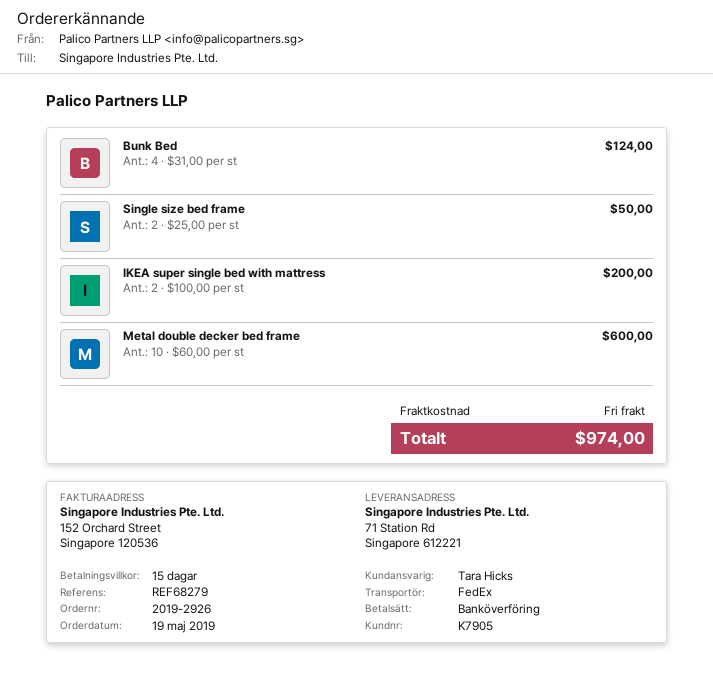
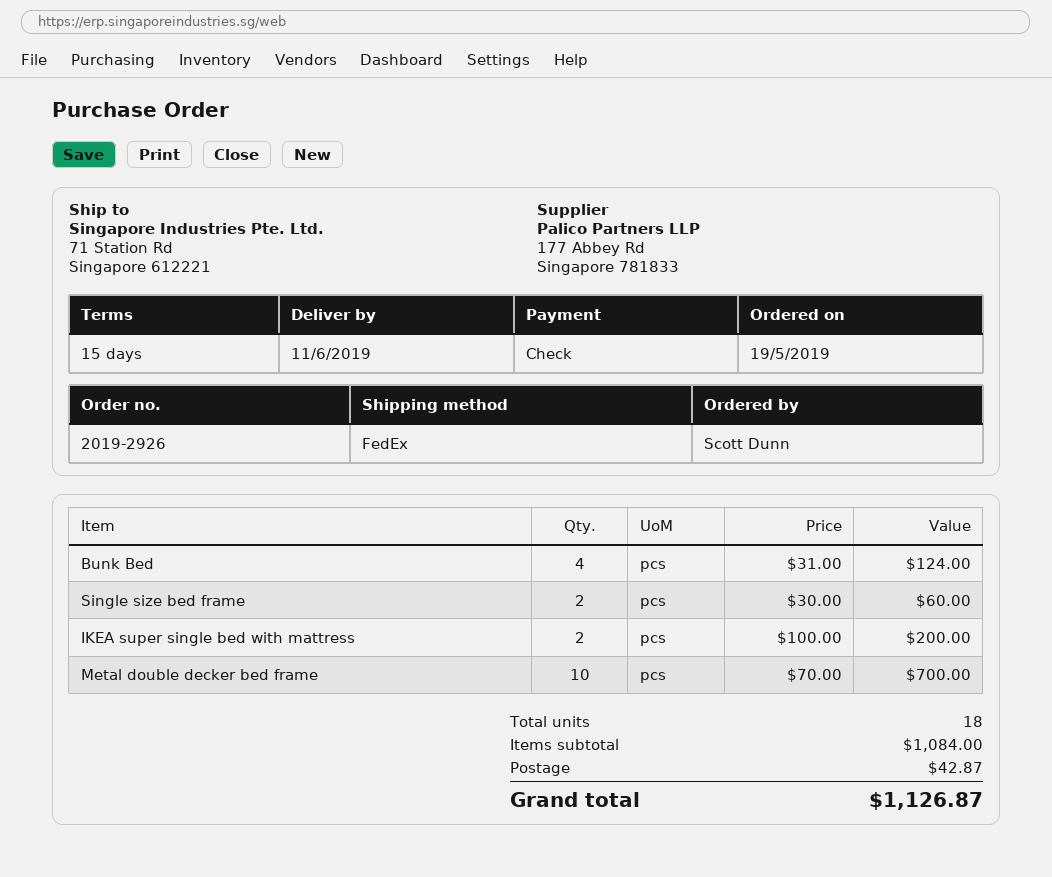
payment method: bank transfer -> cheque
Single size bed frame: 2 x 25.00 = 50.00 -> 2 x 30.00 = 60.00
Metal double decker bed frame: 10 x 60.00 = 600.00 -> 10 x 70.00 = 700.00
shipping: 0.00 -> 42.87
total: 974.00 -> 1126.87

